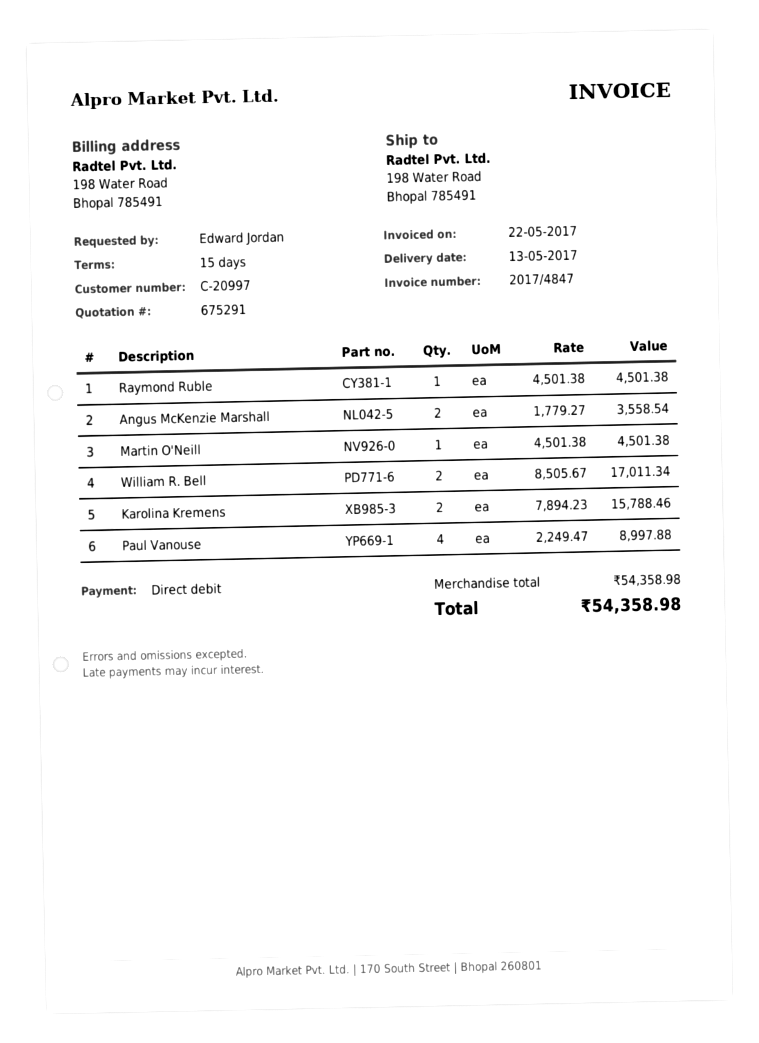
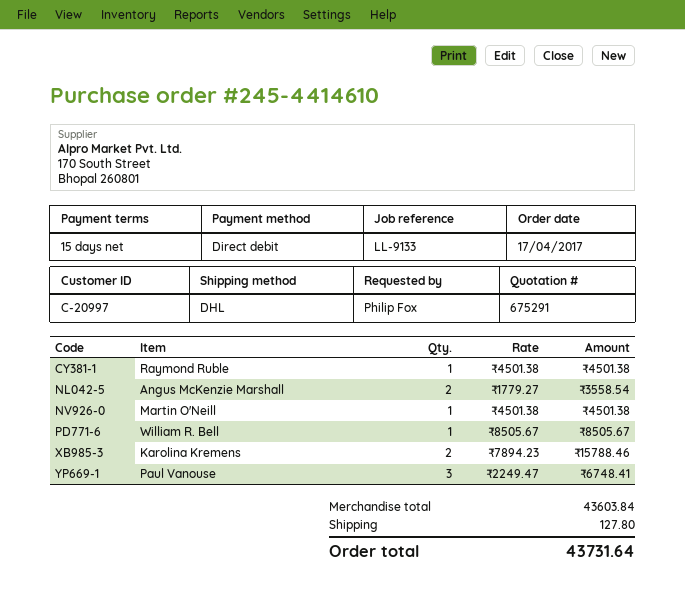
ordered by: Edward Jordan -> Philip Fox
William R. Bell: 2 x 8505.67 = 17011.34 -> 1 x 8505.67 = 8505.67
Paul Vanouse: 4 x 2249.47 = 8997.88 -> 3 x 2249.47 = 6748.41
subtotal: 54358.98 -> 43603.84
shipping: none -> 127.80
total: 54358.98 -> 43731.64

